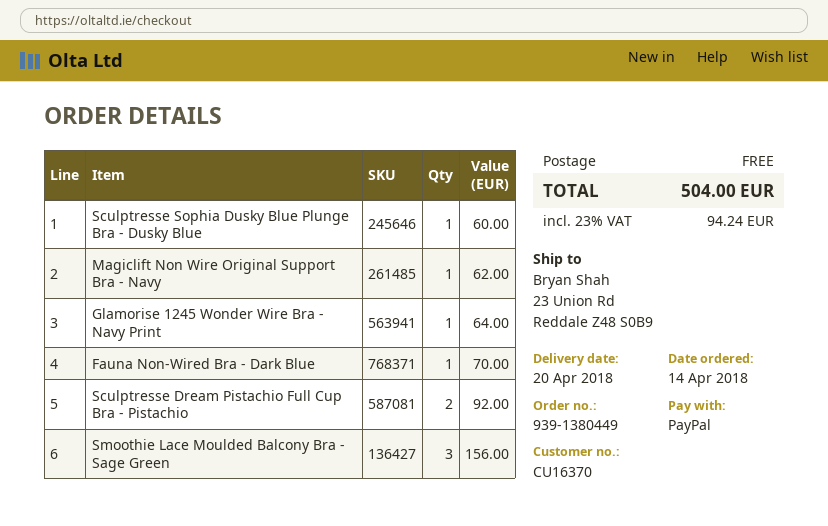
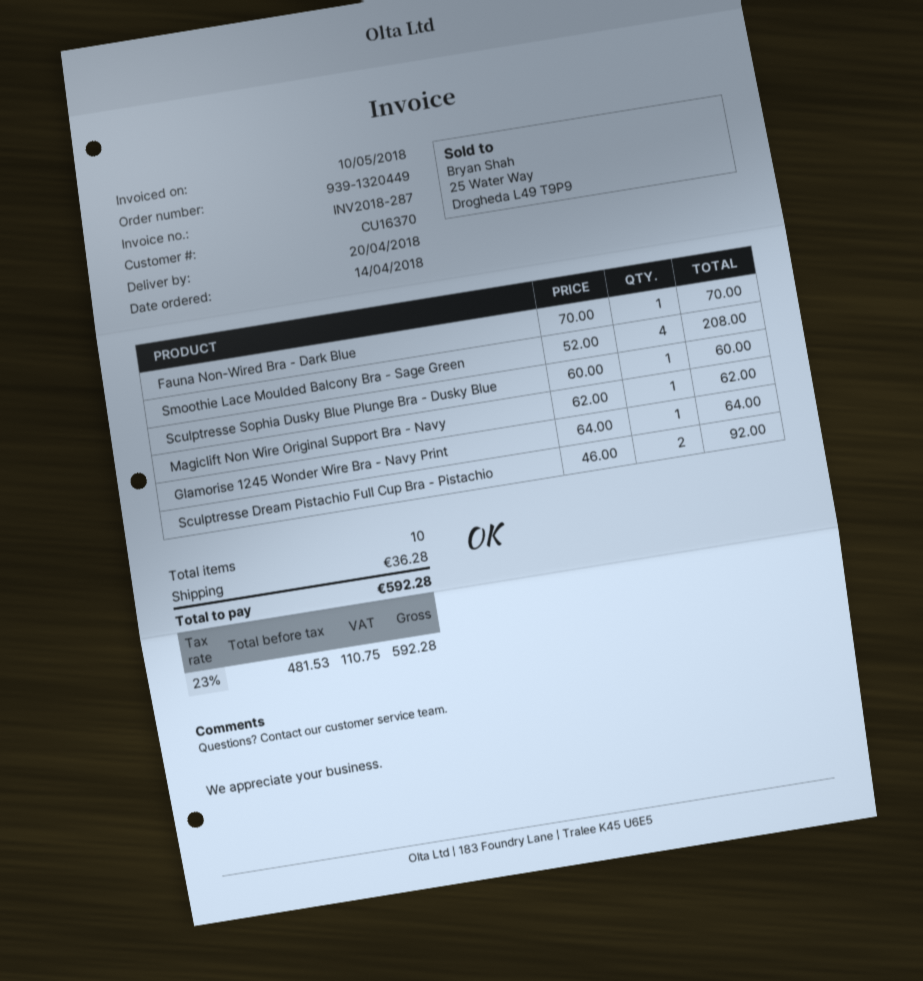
order number: 939-1380449 -> 939-1320449
Smoothie Lace Moulded Balcony Bra - Sage Green: 3 for 156.00 -> 4 for 208.00
shipping: 0.00 -> 36.28
tax: 23% = 94.24 -> 23% = 110.75
total: 504.00 -> 592.28

